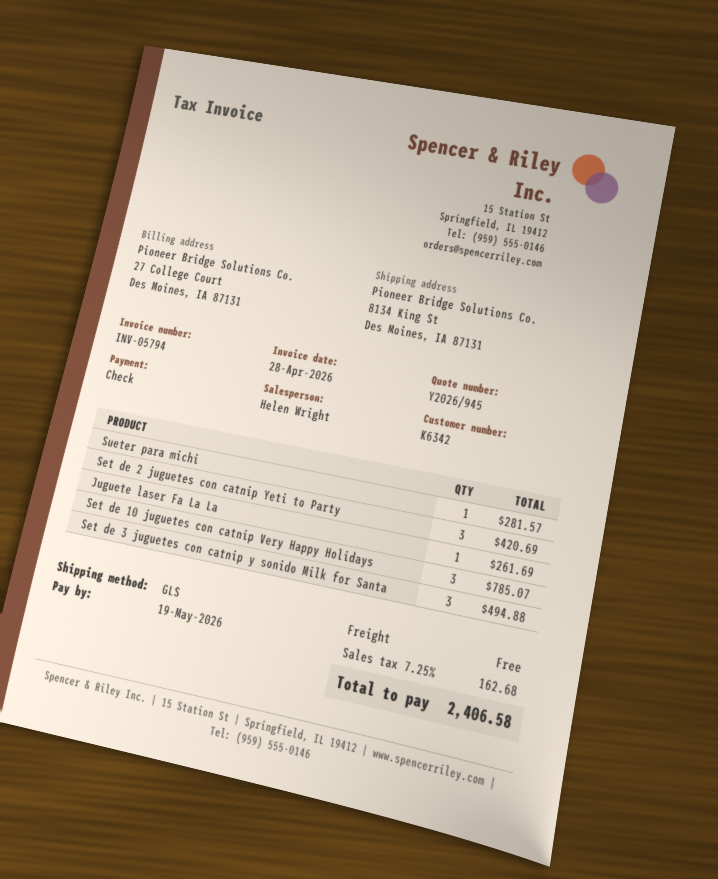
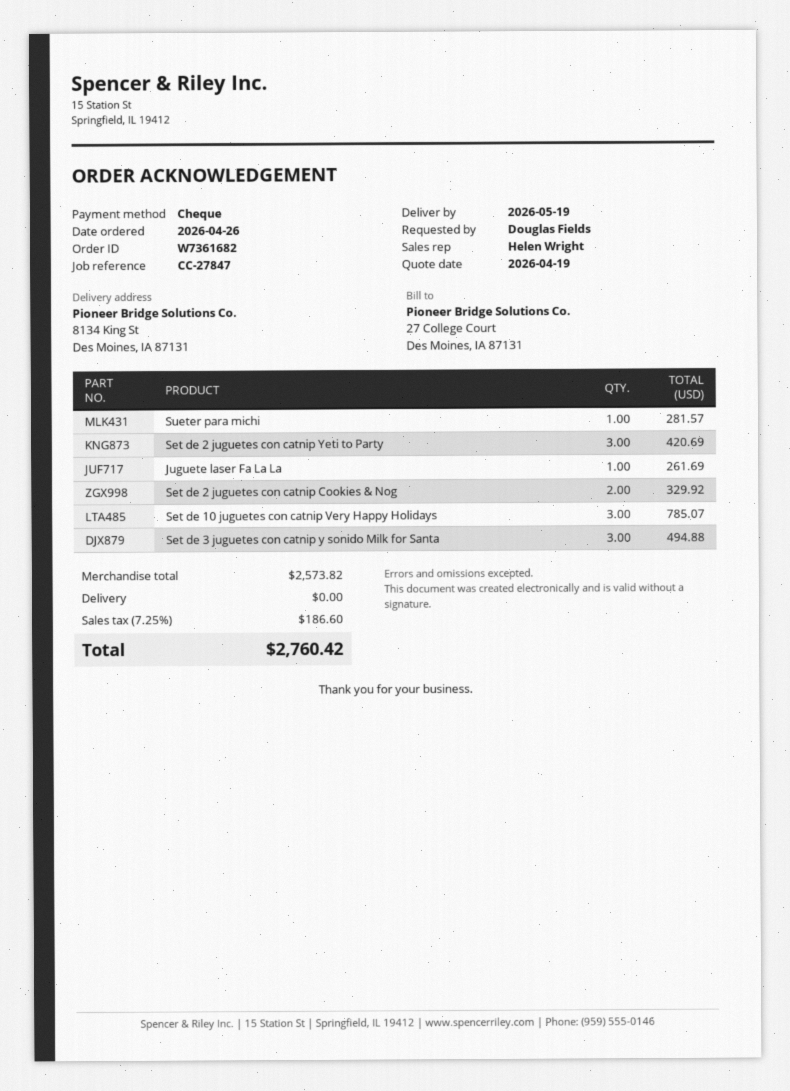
Set de 2 juguetes con catnip Cookies & Nog: none -> 2 for 329.92
tax: 7.25% = 162.68 -> 7.25% = 186.60
total: 2406.58 -> 2760.42

